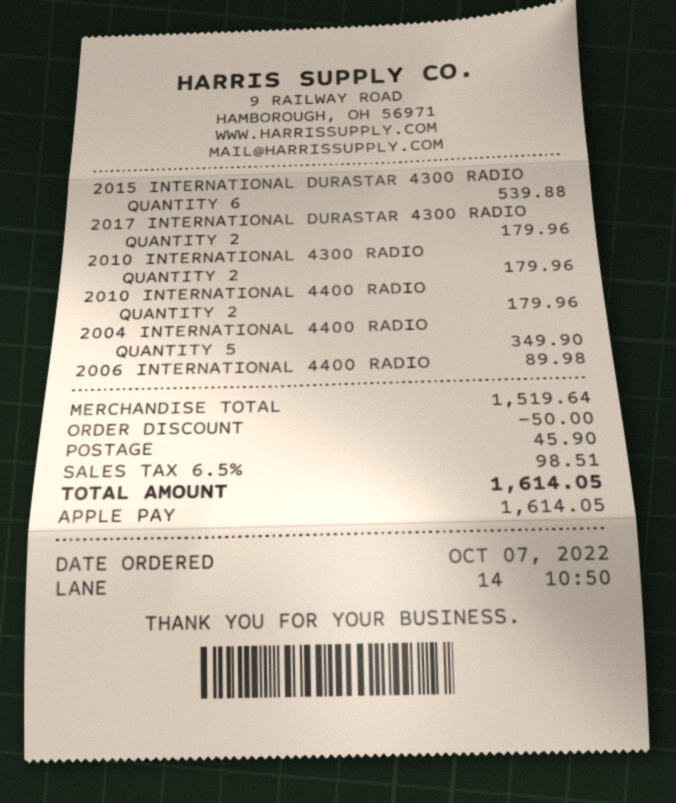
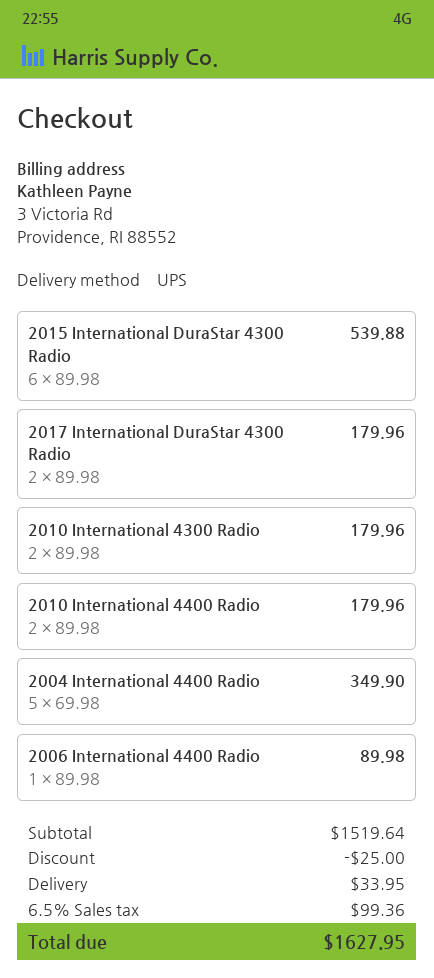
discount: 50.00 -> 25.00
shipping: 45.90 -> 33.95
tax: 6.5% = 98.51 -> 6.5% = 99.36
total: 1614.05 -> 1627.95

